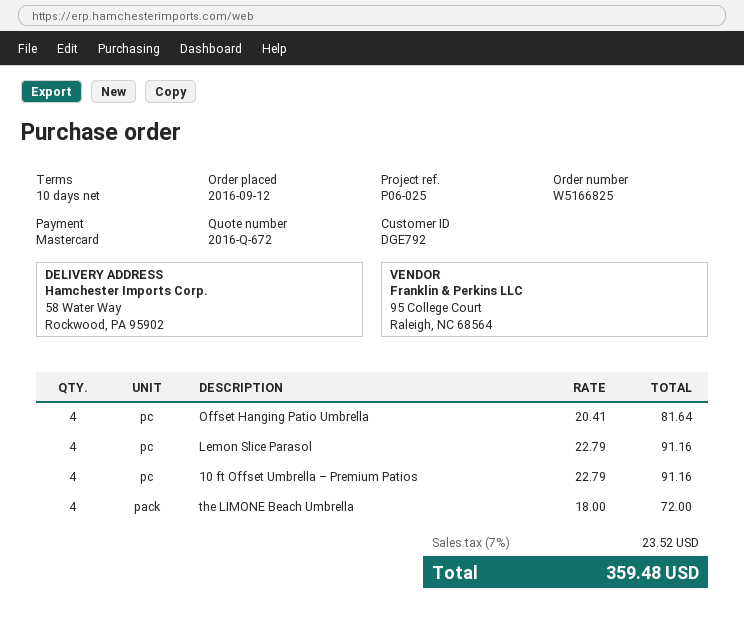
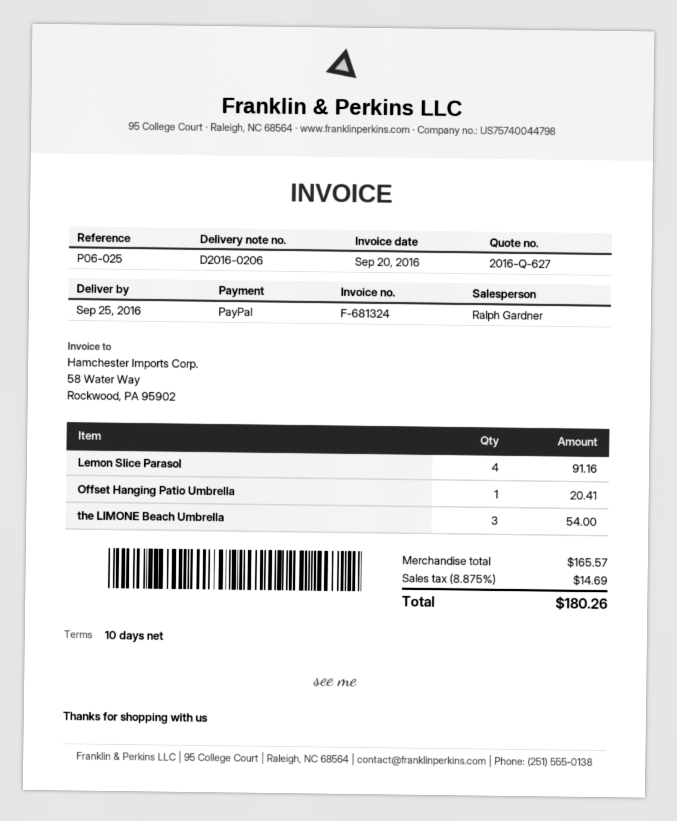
quote number: 2016-Q-672 -> 2016-Q-627
payment method: Mastercard -> PayPal
Offset Hanging Patio Umbrella: 4 for 81.64 -> 1 for 20.41
10 ft Offset Umbrella – Premium Patios: 4 for 91.16 -> none
the LIMONE Beach Umbrella: 4 for 72.00 -> 3 for 54.00
tax: 7% = 23.52 -> 8.875% = 14.69
total: 359.48 -> 180.26

